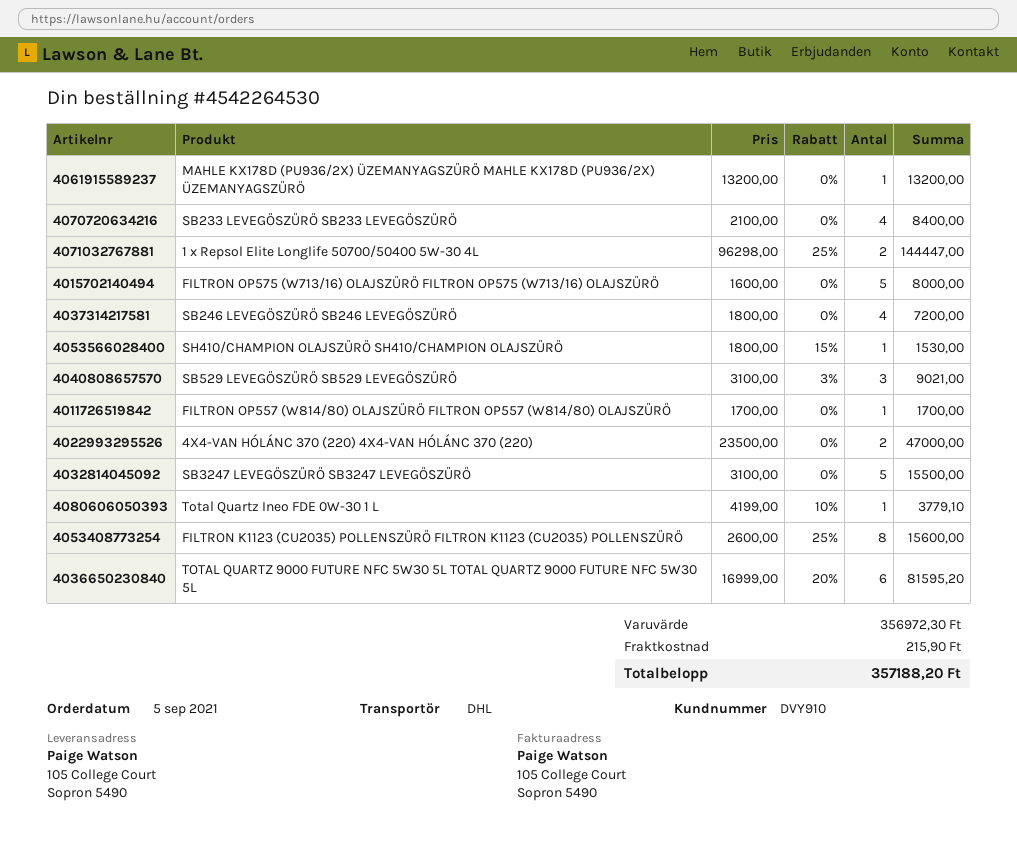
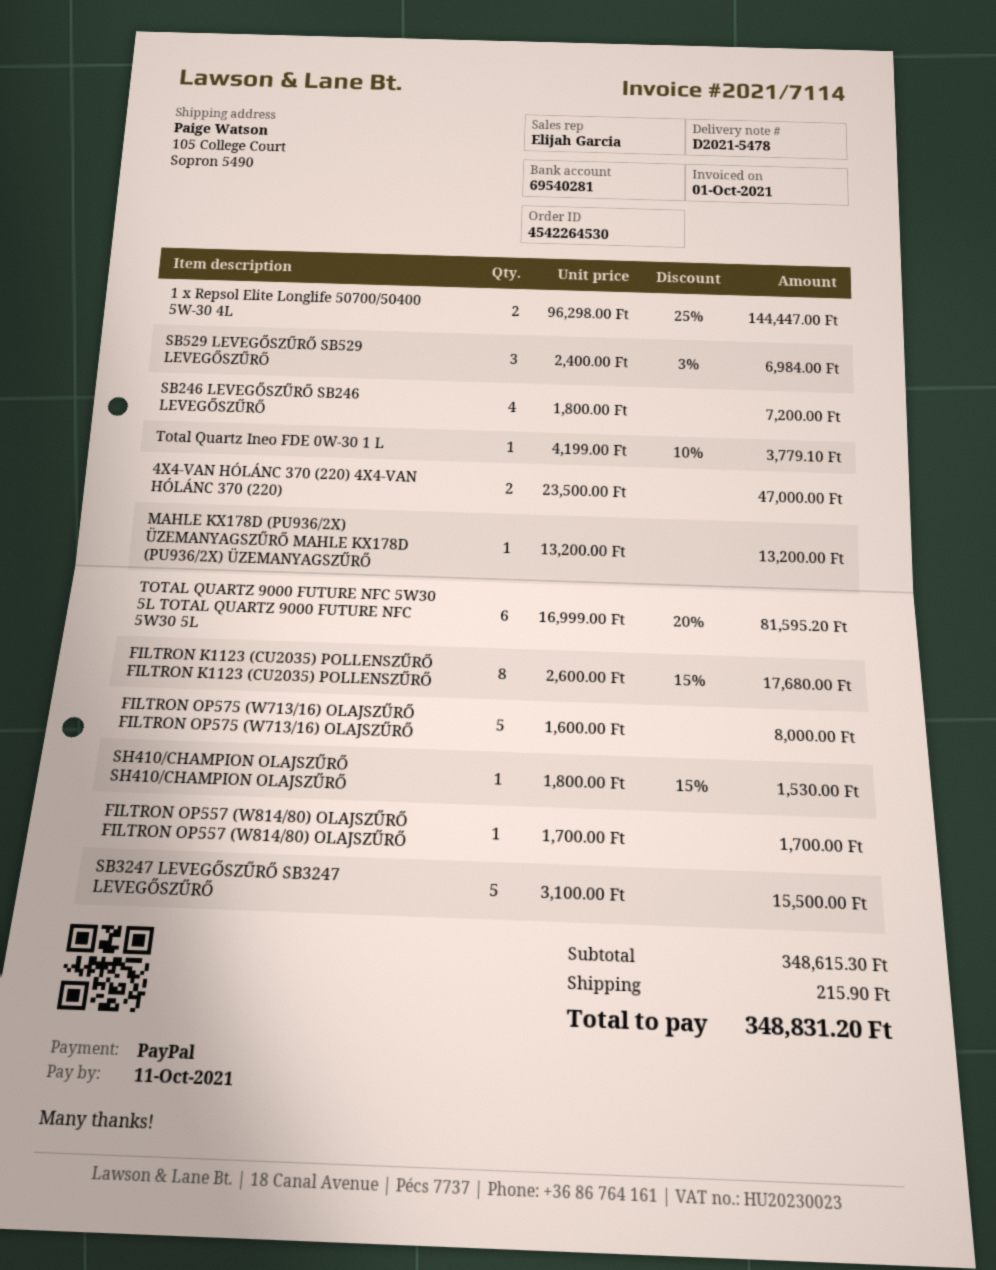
SB233 LEVEGŐSZŰRŐ SB233 LEVEGŐSZŰRŐ: 4 x 2100.00 = 8400.00 -> none
SB529 LEVEGŐSZŰRŐ SB529 LEVEGŐSZŰRŐ: 3 x 3100.00 - 3% = 9021.00 -> 3 x 2400.00 - 3% = 6984.00
FILTRON K1123 (CU2035) POLLENSZŰRŐ FILTRON K1123 (CU2035) POLLENSZŰRŐ: 8 x 2600.00 - 25% = 15600.00 -> 8 x 2600.00 - 15% = 17680.00
subtotal: 356972.30 -> 348615.30
total: 357188.20 -> 348831.20

